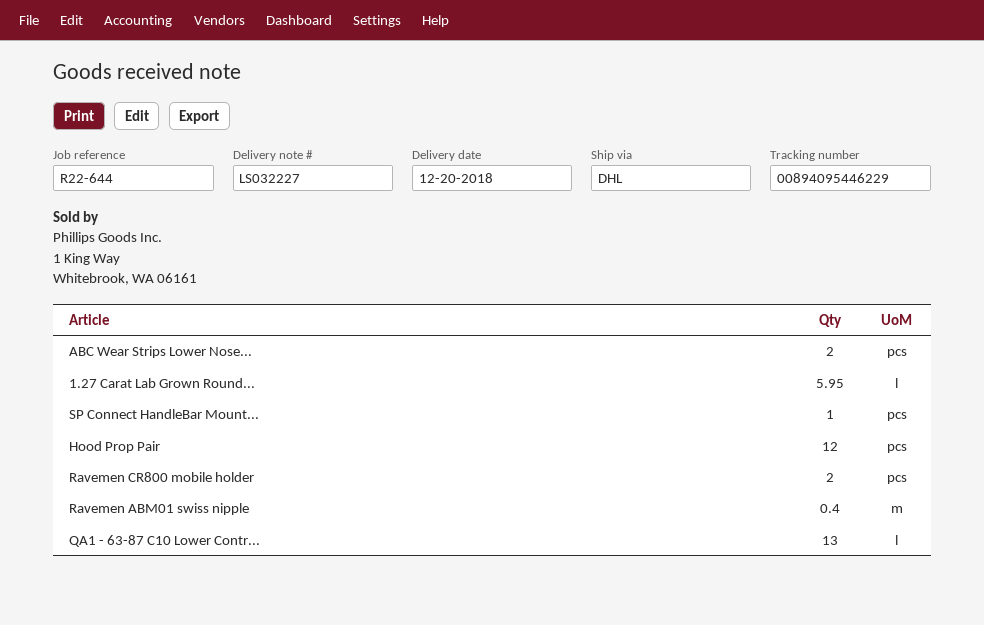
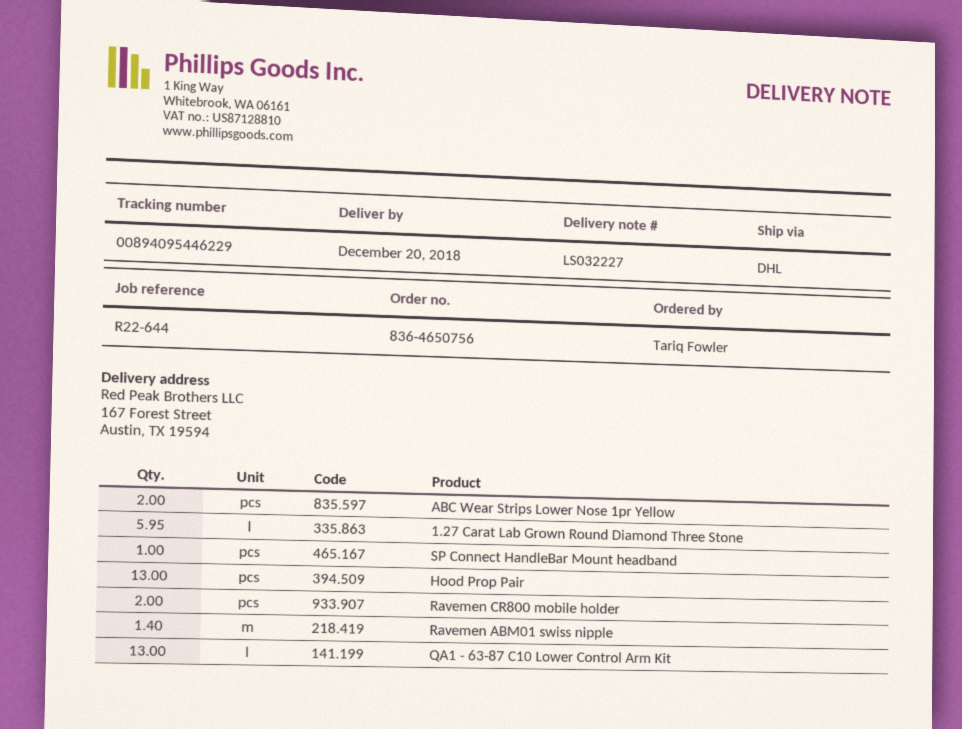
Hood Prop Pair: 12 -> 13
Ravemen ABM01 swiss nipple: 0.4 -> 1.4

